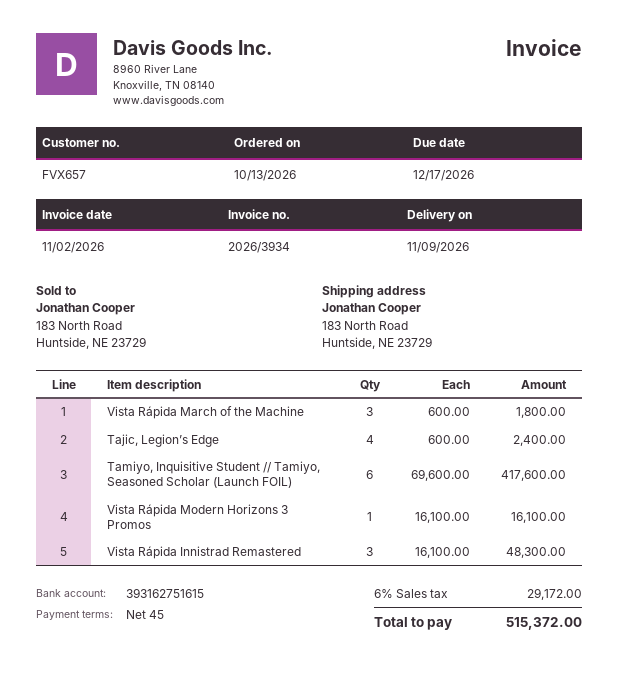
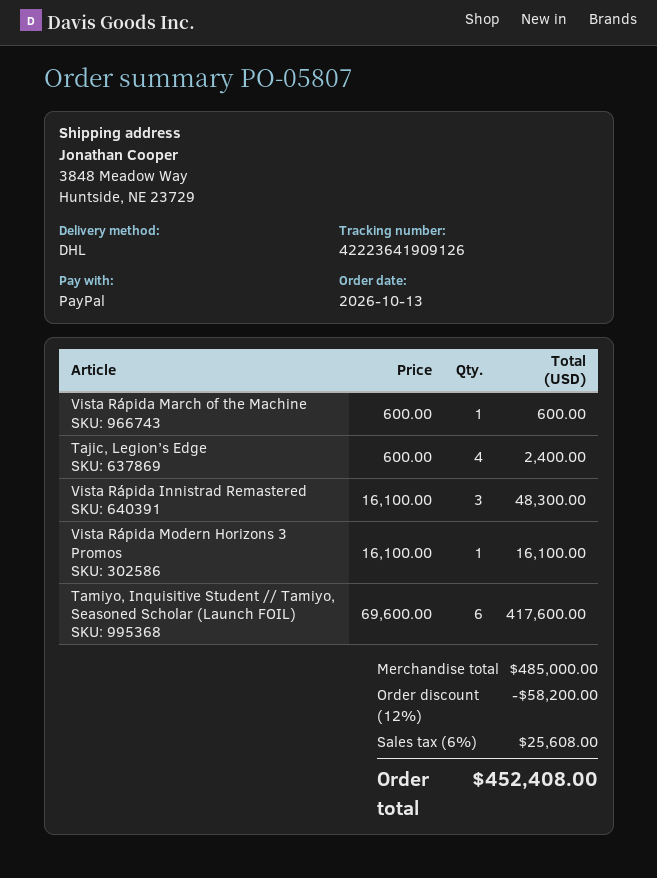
ship to: 183 North Road, Huntside, NE 23729 -> 3848 Meadow Way, Huntside, NE 23729
Vista Rápida March of the Machine: 3 x 600.00 = 1800.00 -> 1 x 600.00 = 600.00
discount: none -> 12% = 58200.00
tax: 6% = 29172.00 -> 6% = 25608.00
total: 515372.00 -> 452408.00

